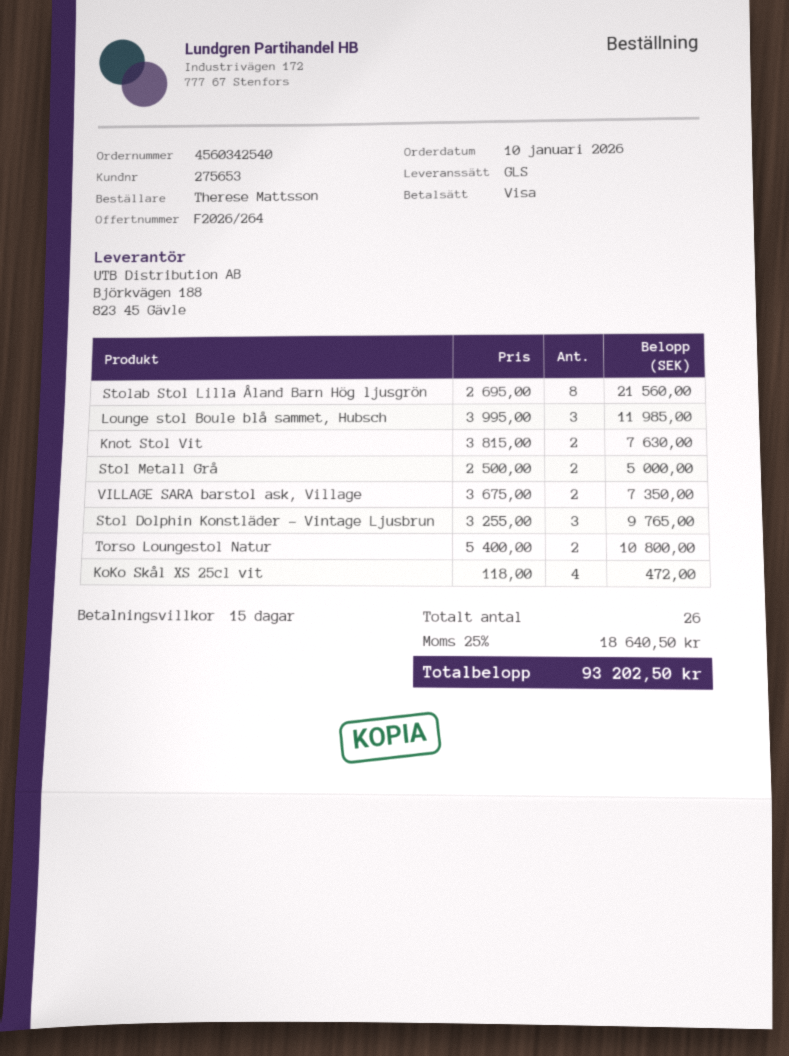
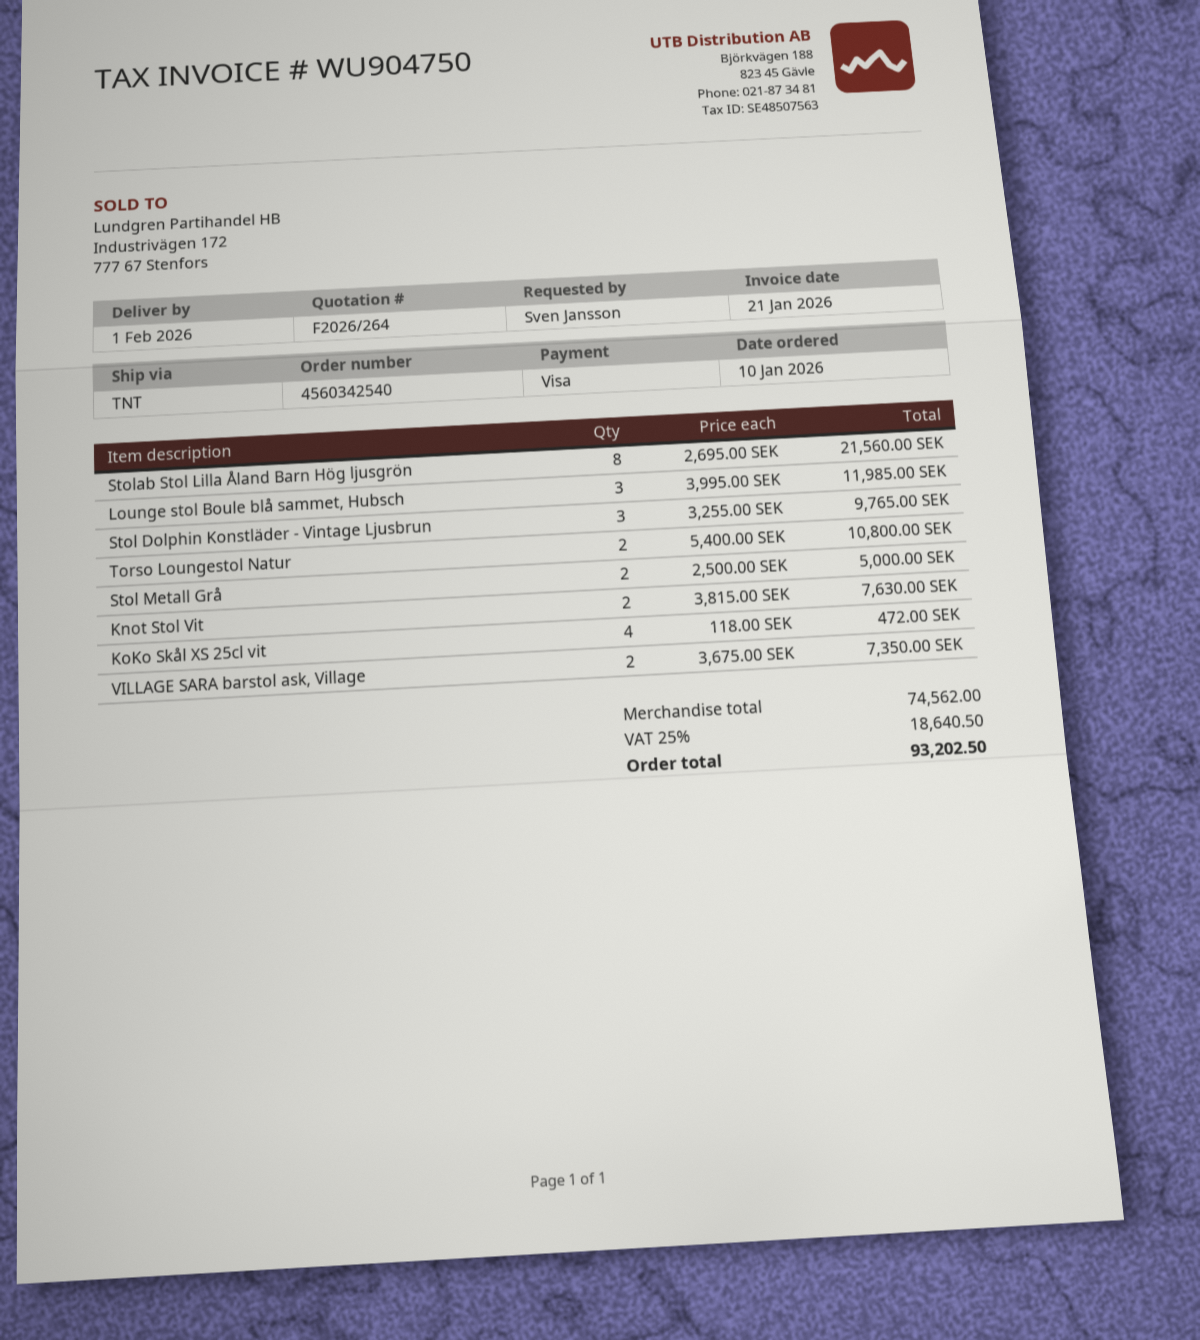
ordered by: Therese Mattsson -> Sven Jansson
shipping method: GLS -> TNT

